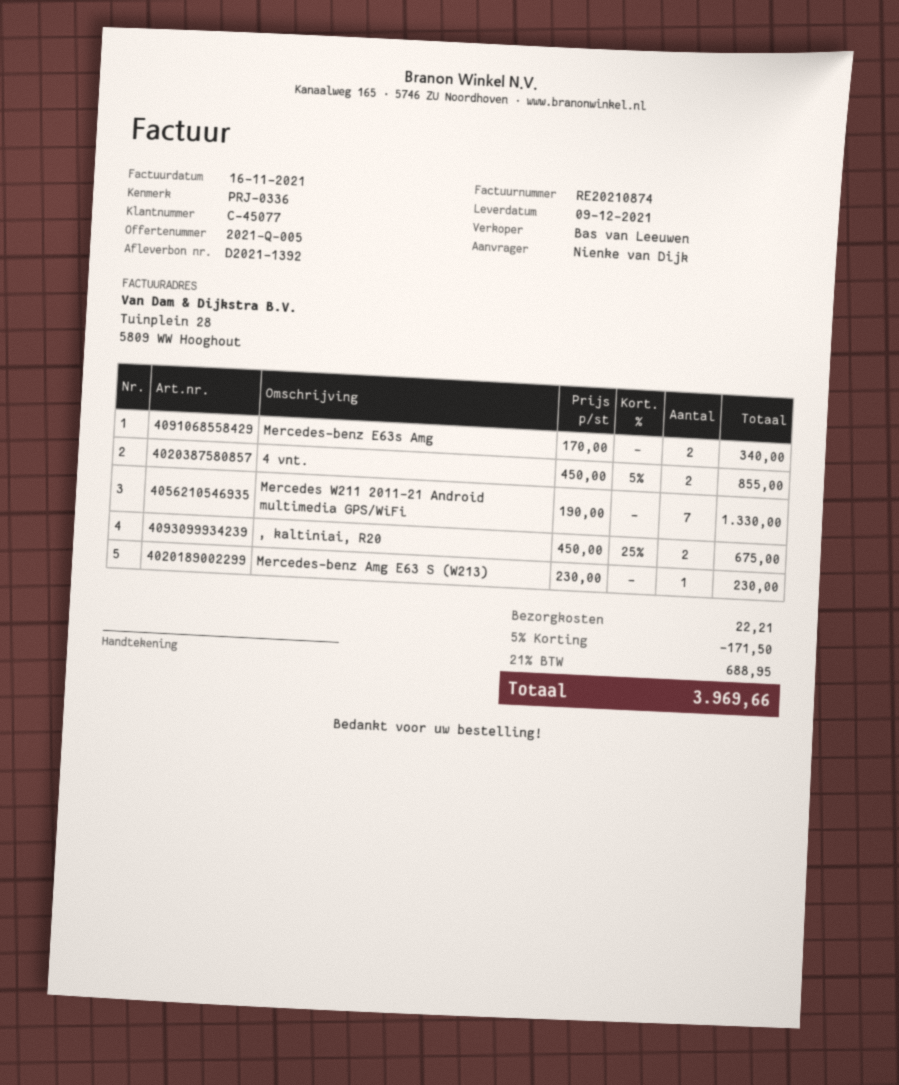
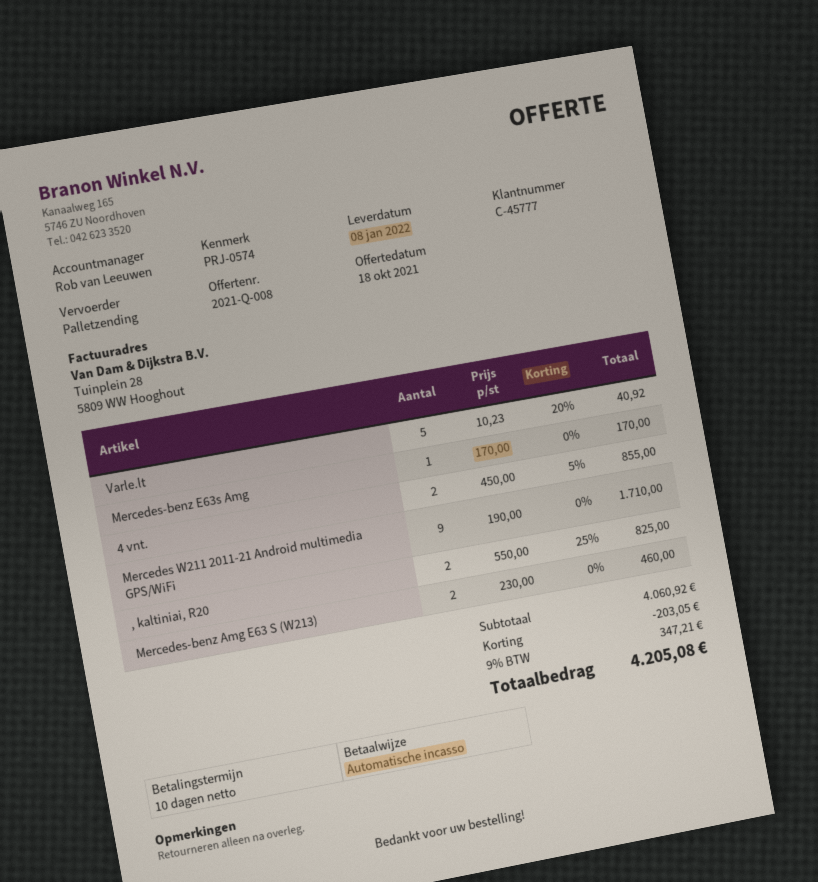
quote number: 2021-Q-005 -> 2021-Q-008
delivery date: 2021-12-09 -> 2022-01-08
customer number: C-45077 -> C-45777
reference: PRJ-0336 -> PRJ-0574
sales rep: Bas van Leeuwen -> Rob van Leeuwen
Mercedes-benz E63s Amg: 2 x 170.00 = 340.00 -> 1 x 170.00 = 170.00
Mercedes W211 2011-21 Android multimedia GPS/WiFi: 7 x 190.00 = 1330.00 -> 9 x 190.00 = 1710.00
, kaltiniai, R20: 2 x 450.00 - 25% = 675.00 -> 2 x 550.00 - 25% = 825.00
Mercedes-benz Amg E63 S (W213): 1 x 230.00 = 230.00 -> 2 x 230.00 = 460.00
Varle.lt: none -> 5 x 10.23 - 20% = 40.92
discount: 171.50 -> 203.05
shipping: 22.21 -> none
tax: 21% = 688.95 -> 9% = 347.21
total: 3969.66 -> 4205.08

